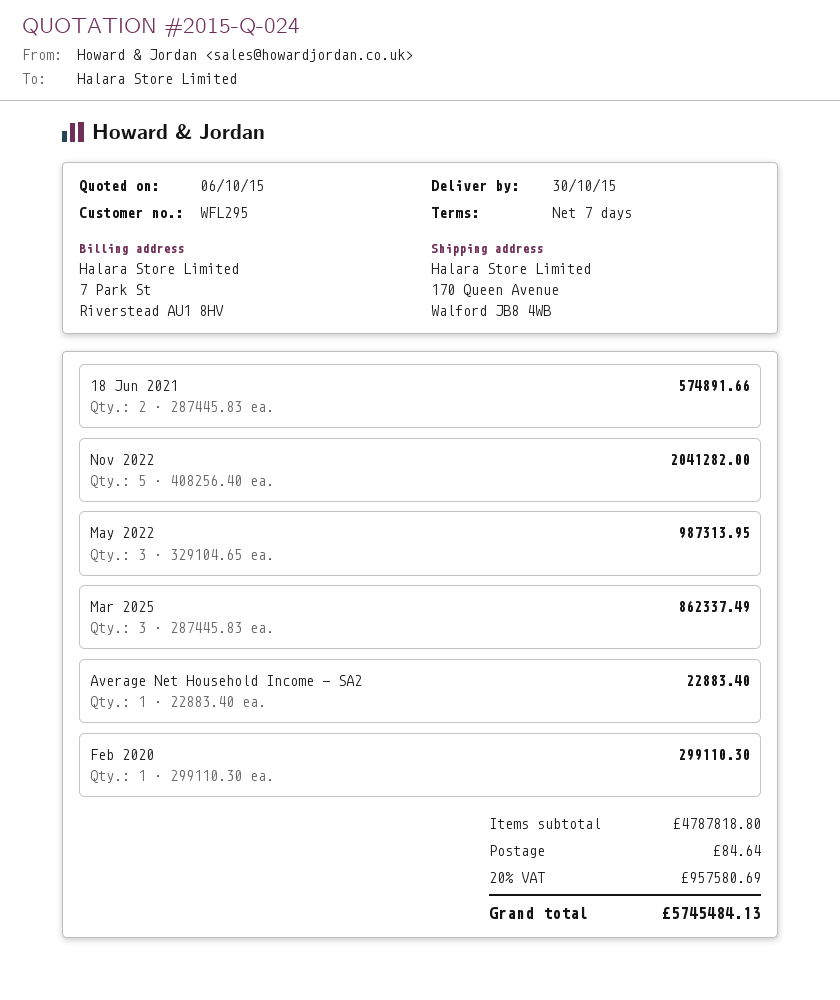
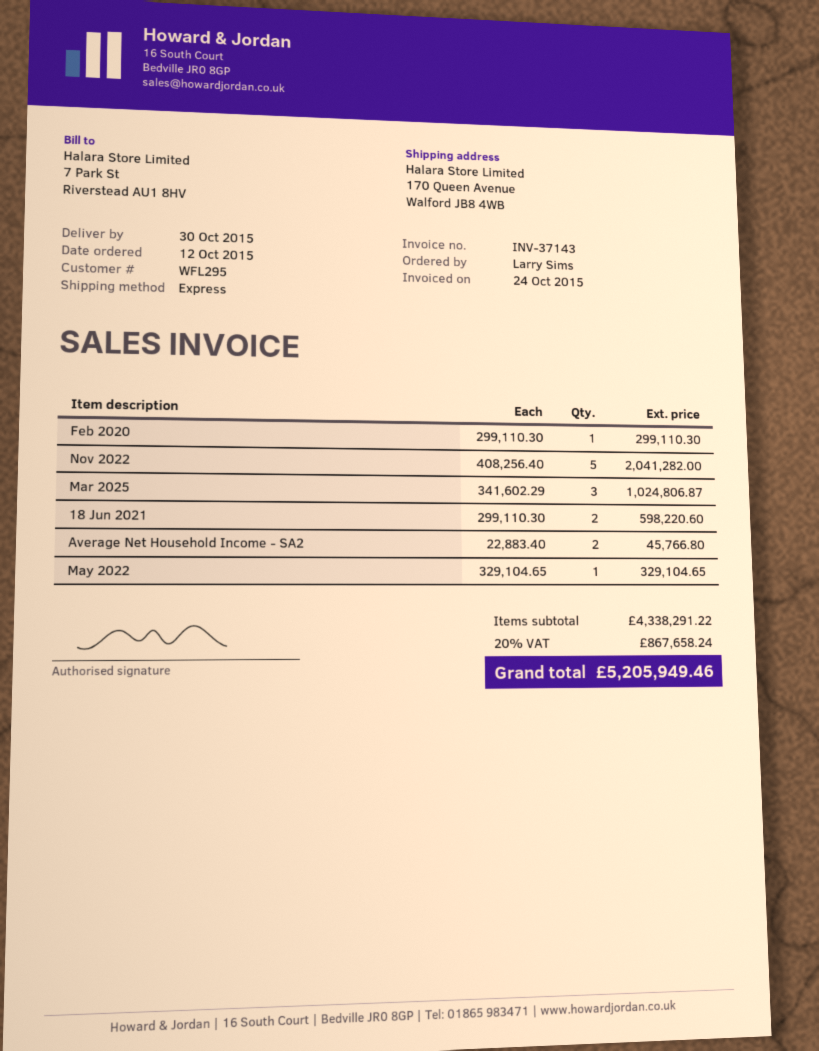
18 Jun 2021: 2 x 287445.83 = 574891.66 -> 2 x 299110.30 = 598220.60
May 2022: 3 x 329104.65 = 987313.95 -> 1 x 329104.65 = 329104.65
Mar 2025: 3 x 287445.83 = 862337.49 -> 3 x 341602.29 = 1024806.87
Average Net Household Income - SA2: 1 x 22883.40 = 22883.40 -> 2 x 22883.40 = 45766.80
subtotal: 4787818.80 -> 4338291.22
shipping: 84.64 -> none
tax: 20% = 957580.69 -> 20% = 867658.24
total: 5745484.13 -> 5205949.46

